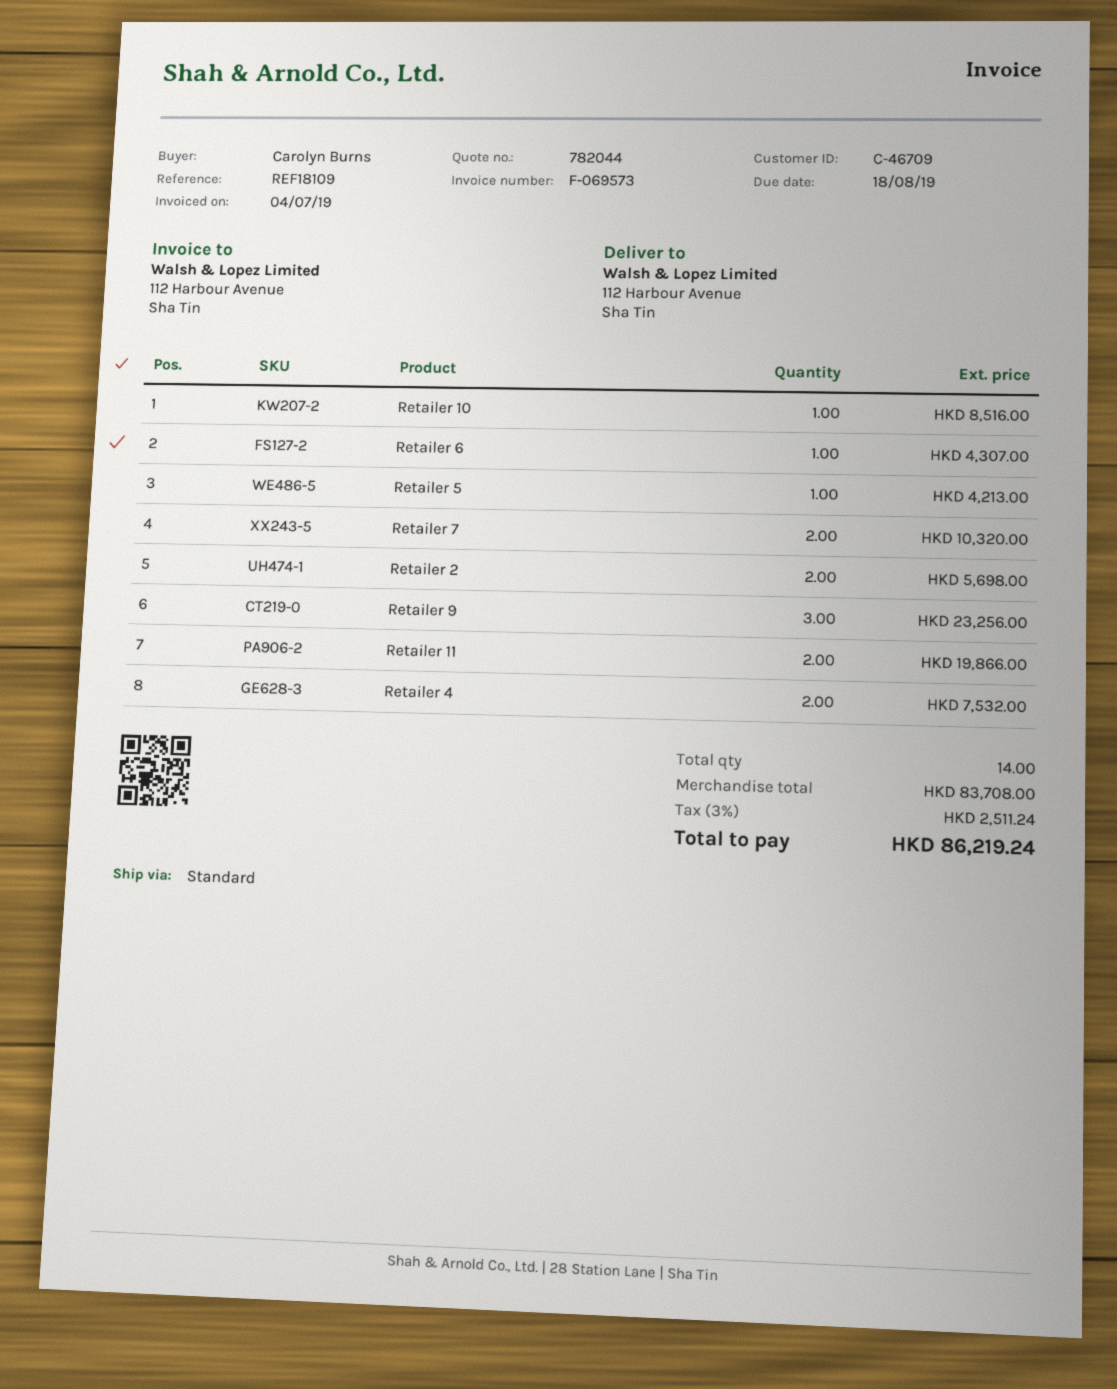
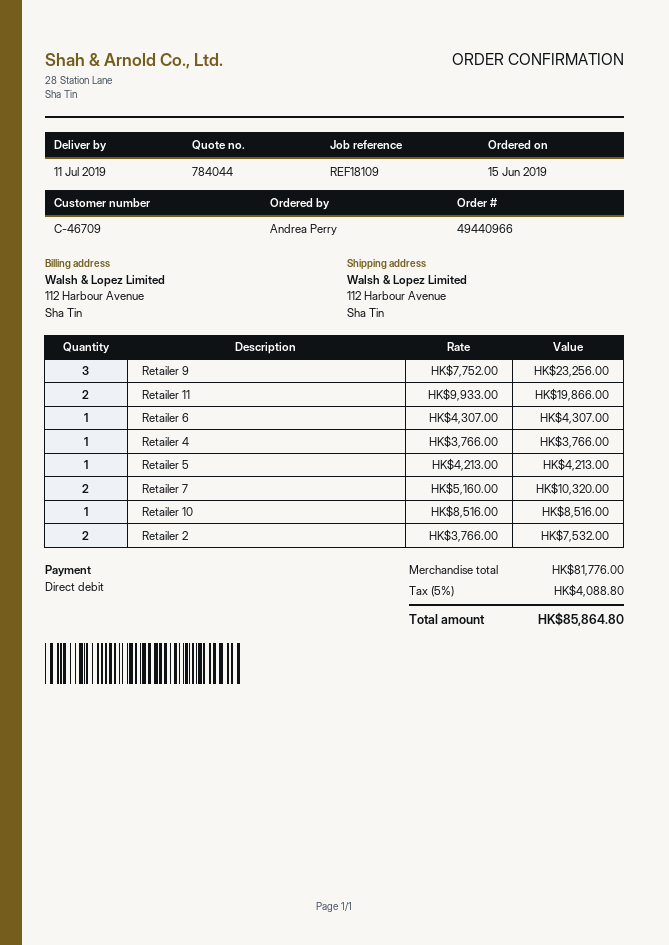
quote number: 782044 -> 784044
ordered by: Carolyn Burns -> Andrea Perry
Retailer 2: 2 for 5698.00 -> 2 for 7532.00
Retailer 4: 2 for 7532.00 -> 1 for 3766.00
subtotal: 83708.00 -> 81776.00
tax: 3% = 2511.24 -> 5% = 4088.80
total: 86219.24 -> 85864.80

